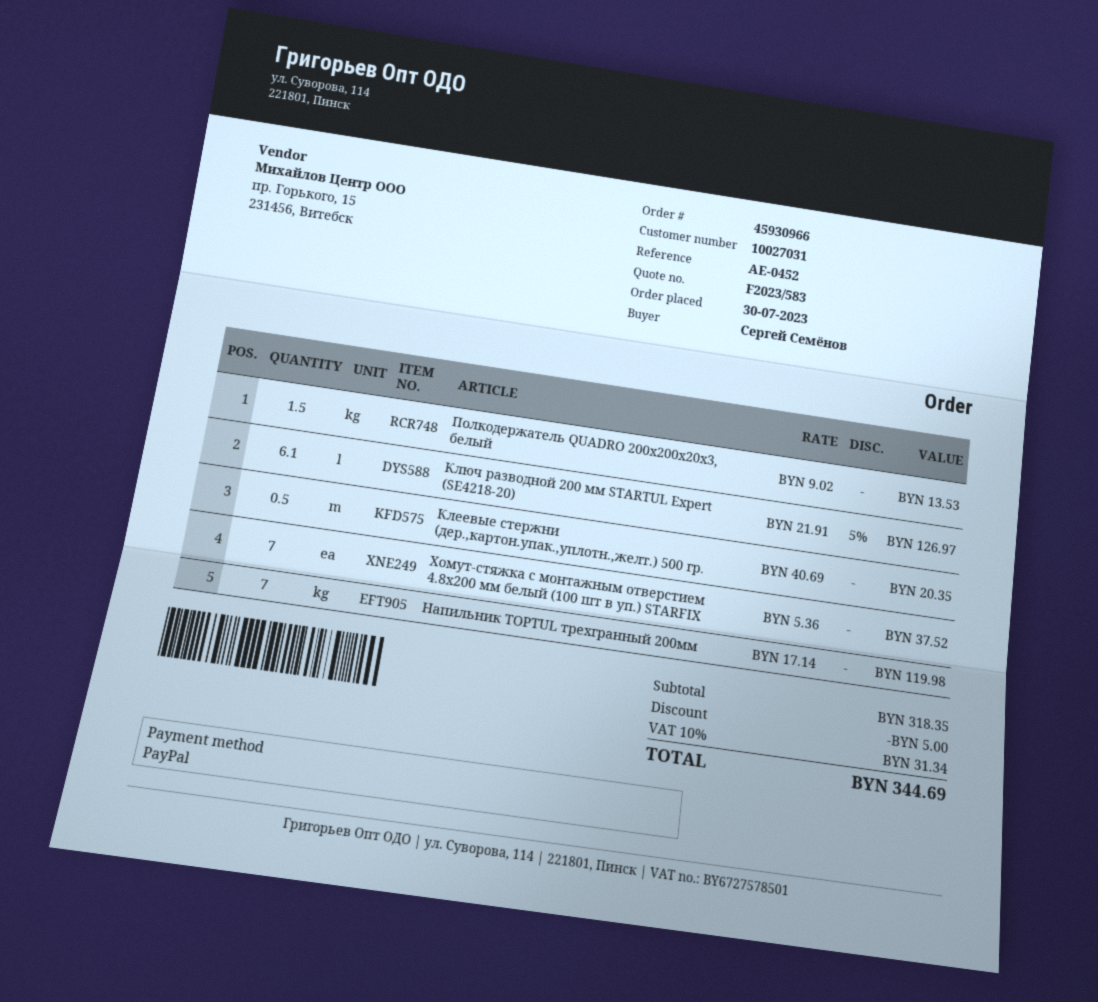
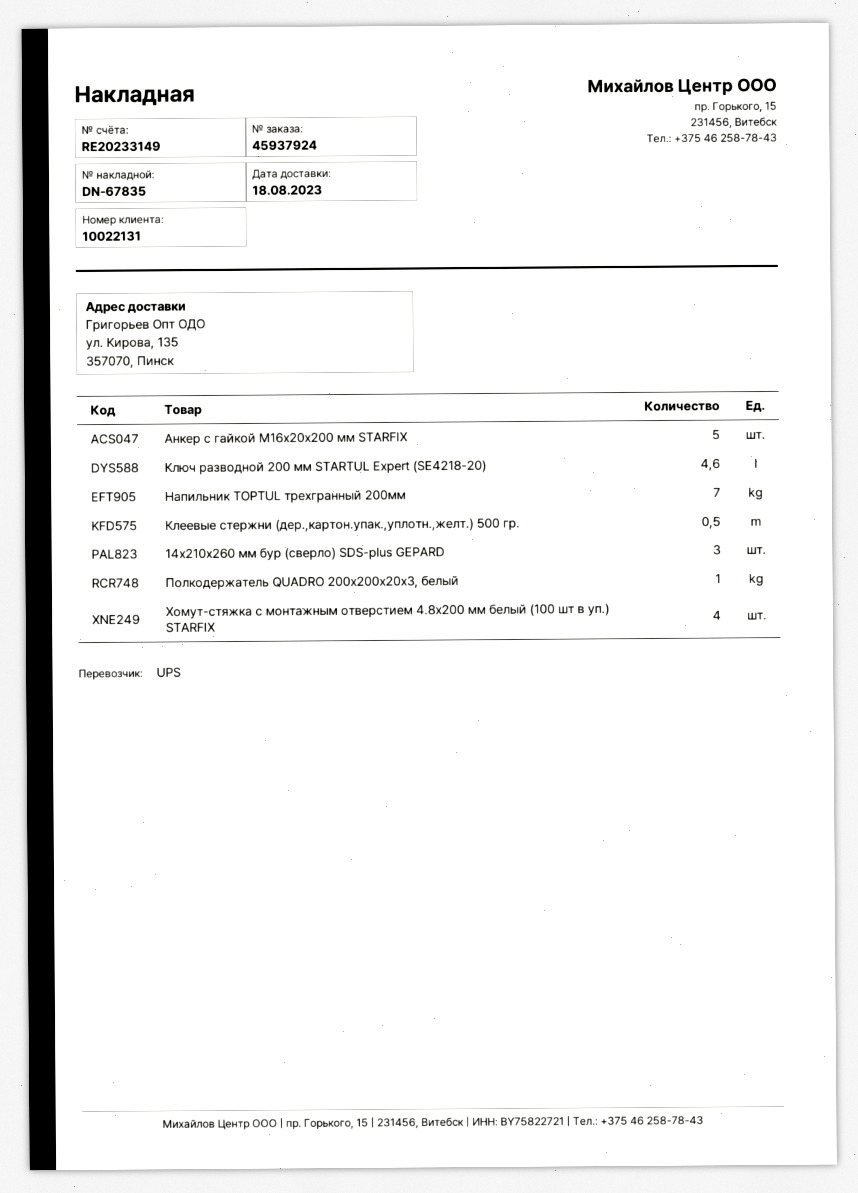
order number: 45930966 -> 45937924
customer number: 10027031 -> 10022131
Полкодержатель QUADRO 200х200х20х3, белый: 1.5 -> 1
Ключ разводной 200 мм STARTUL Expert (SE4218-20): 6.1 -> 4.6
Хомут-стяжка с монтажным отверстием 4.8х200 мм белый (100 шт в уп.) STARFIX: 7 -> 4
Анкер с гайкой М16х20х200 мм STARFIX: none -> 5
14х210х260 мм бур (сверло) SDS-plus GEPARD: none -> 3

